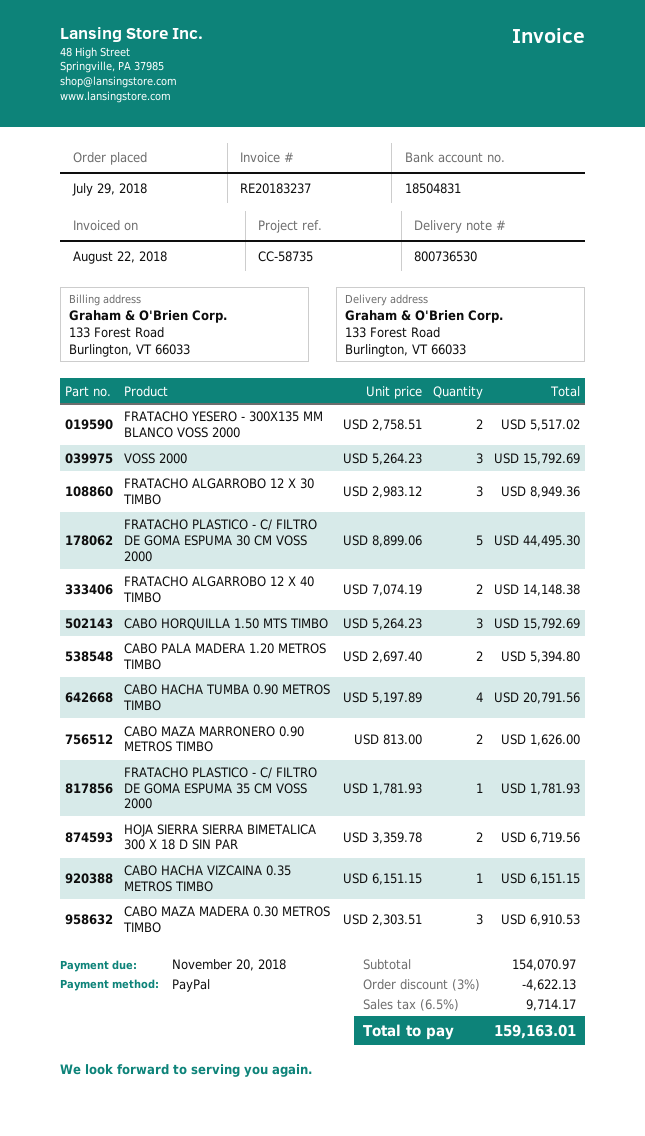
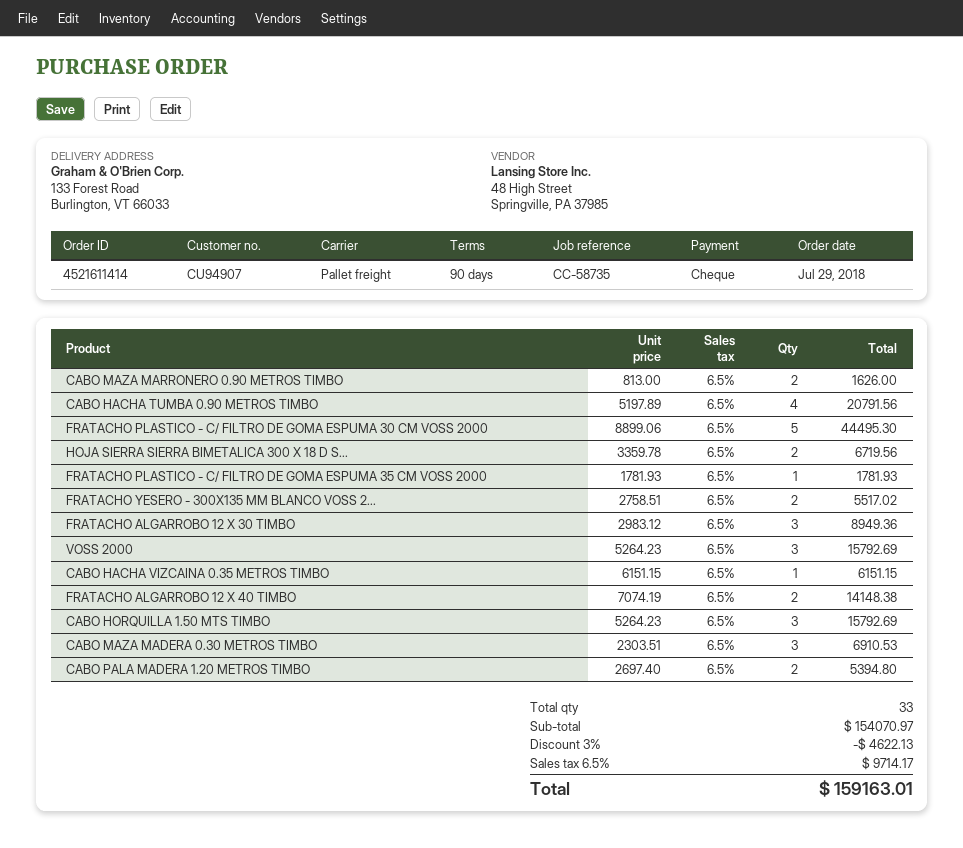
payment method: PayPal -> cheque

